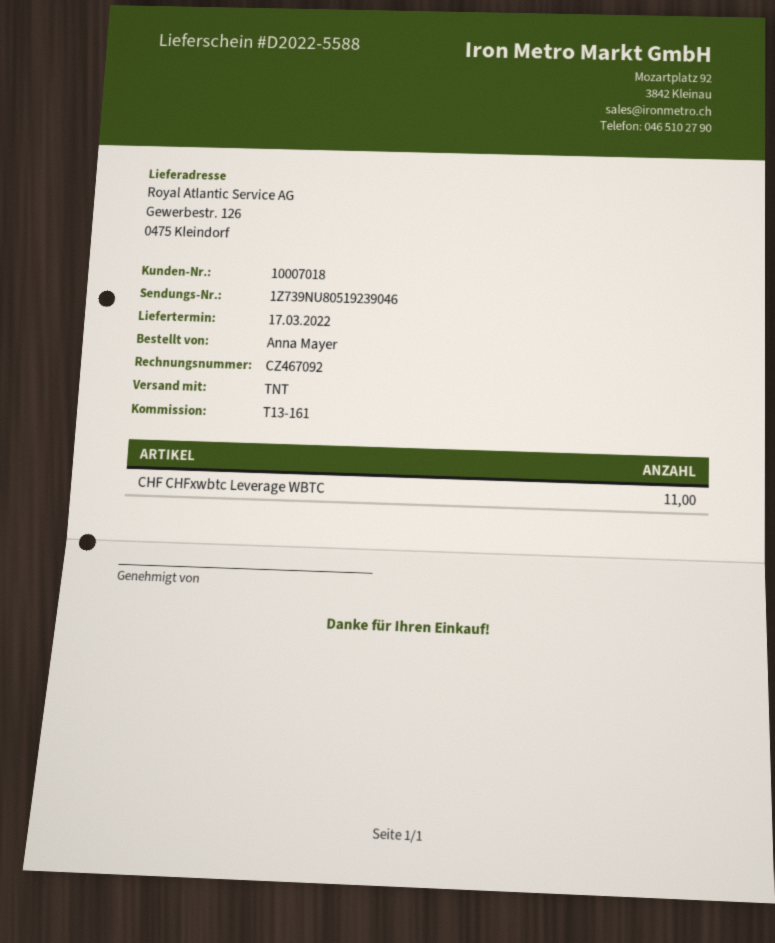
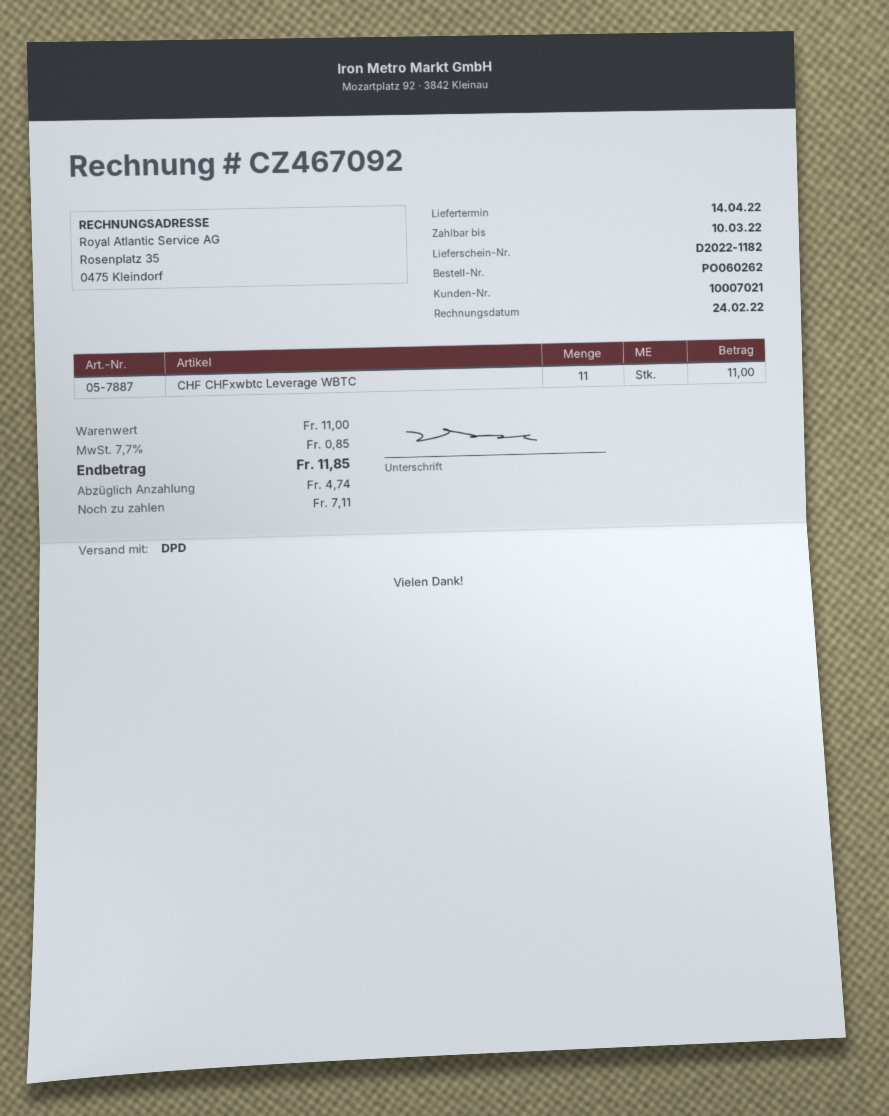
delivery note number: D2022-5588 -> D2022-1182
delivery date: 2022-03-17 -> 2022-04-14
customer number: 10007018 -> 10007021
shipping method: TNT -> DPD

